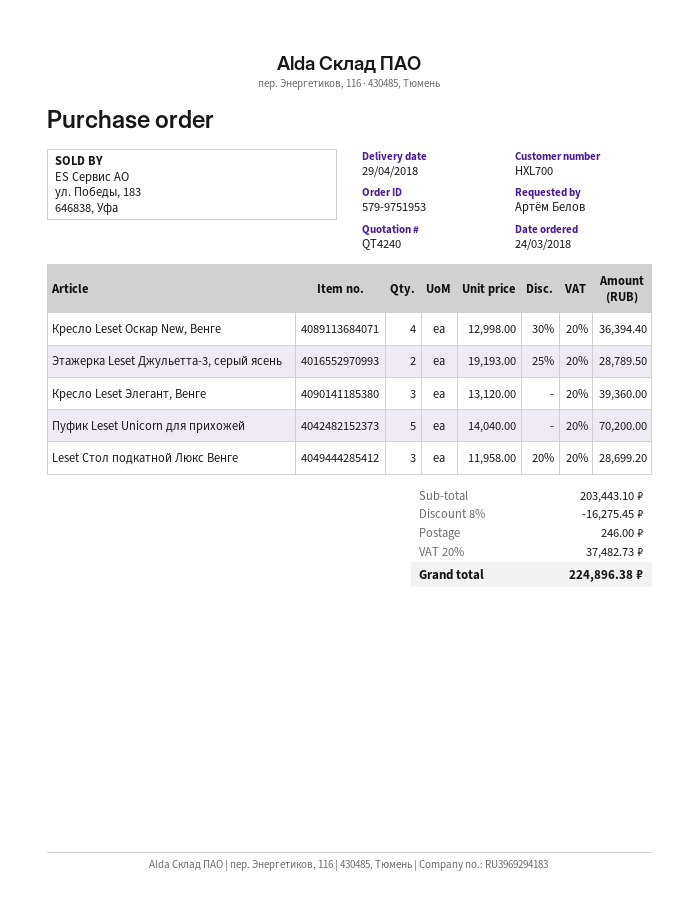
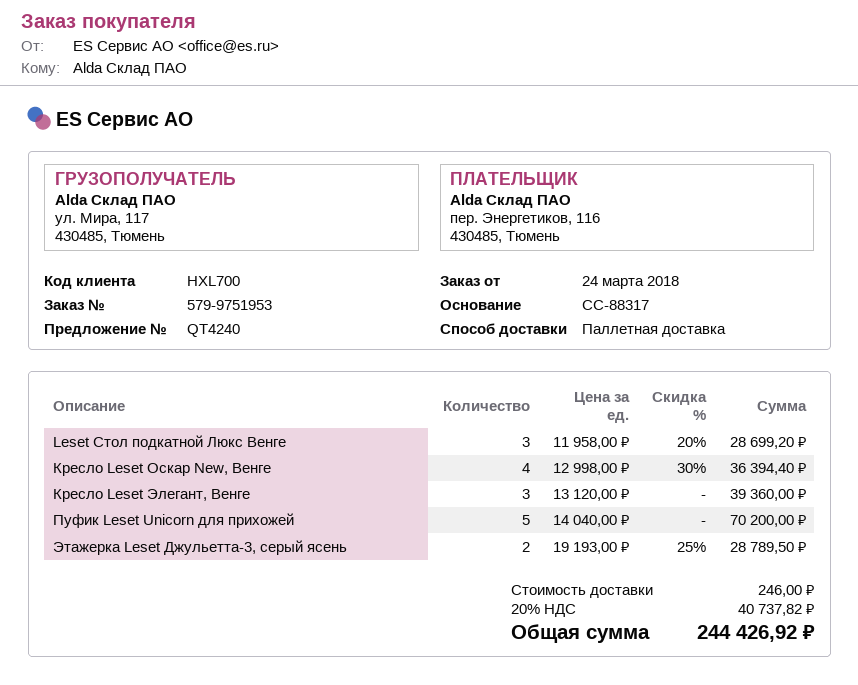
discount: 8% = 16275.45 -> none
tax: 20% = 37482.73 -> 20% = 40737.82
total: 224896.38 -> 244426.92

